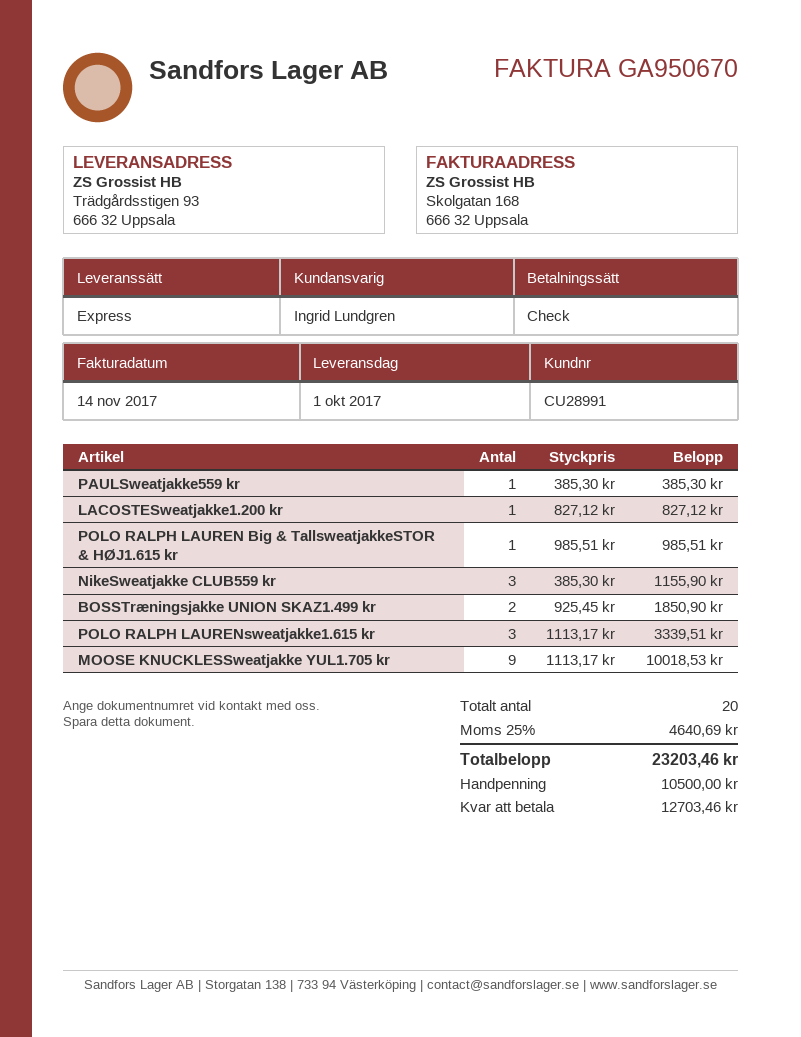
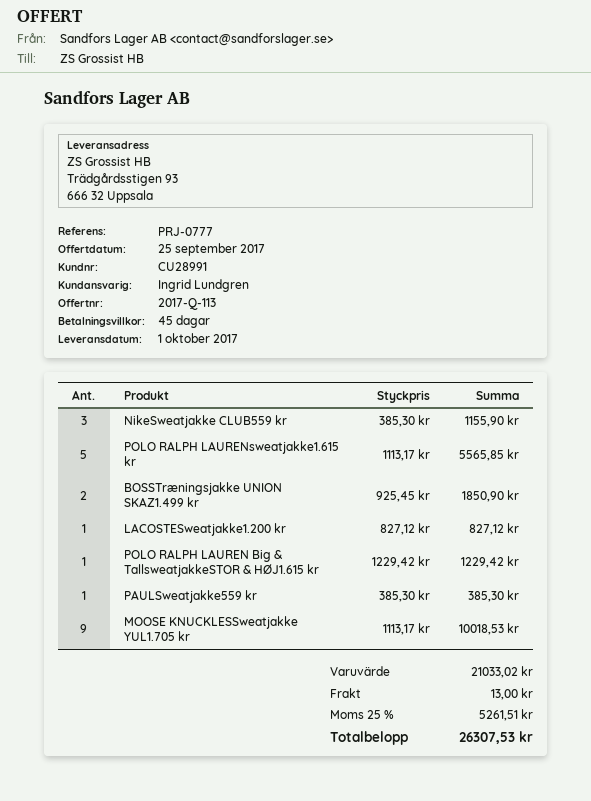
POLO RALPH LAUREN Big & TallsweatjakkeSTOR & HØJ1.615 kr: 1 x 985.51 = 985.51 -> 1 x 1229.42 = 1229.42
POLO RALPH LAURENsweatjakke1.615 kr: 3 x 1113.17 = 3339.51 -> 5 x 1113.17 = 5565.85
shipping: none -> 13.00
tax: 25% = 4640.69 -> 25% = 5261.51
total: 23203.46 -> 26307.53

